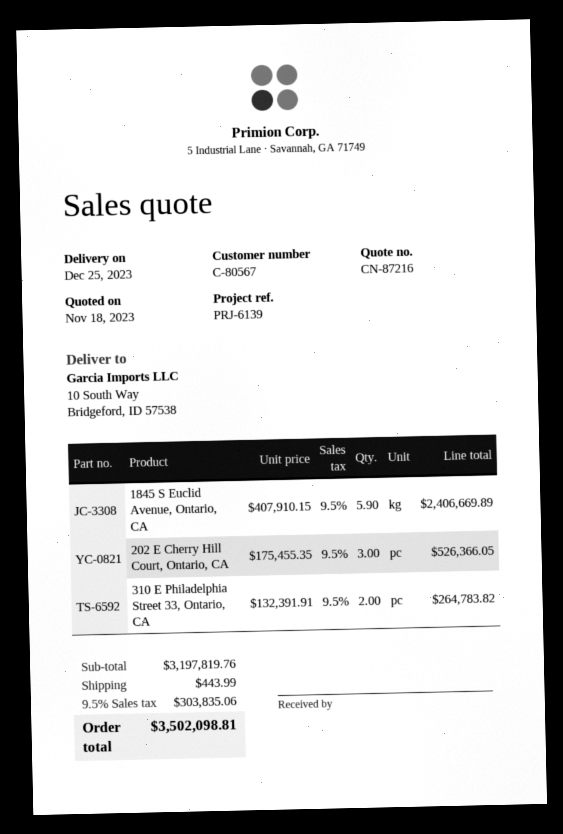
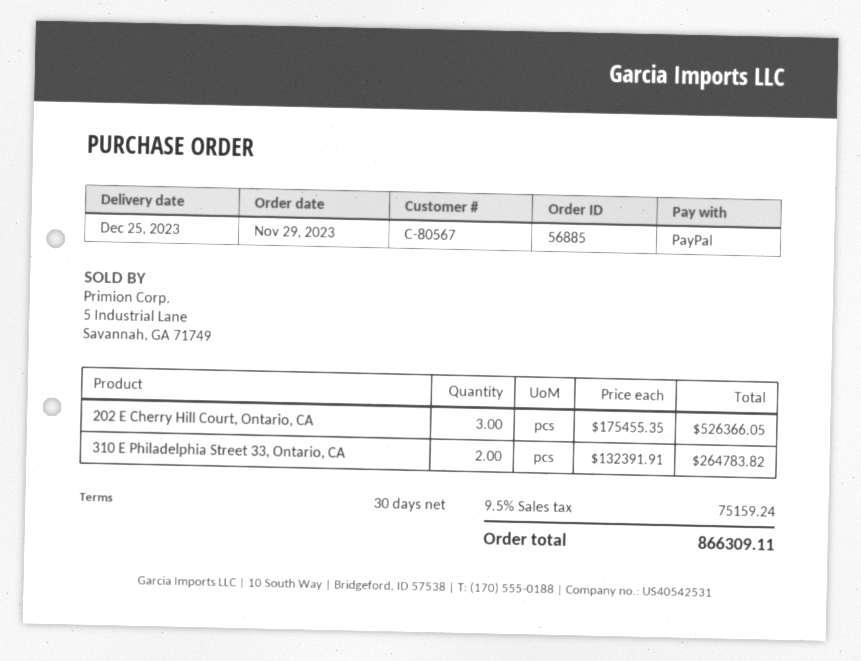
1845 S Euclid Avenue, Ontario, CA: 5.9 x 407910.15 = 2406669.89 -> none
shipping: 443.99 -> none
tax: 9.5% = 303835.06 -> 9.5% = 75159.24
total: 3502098.81 -> 866309.11

